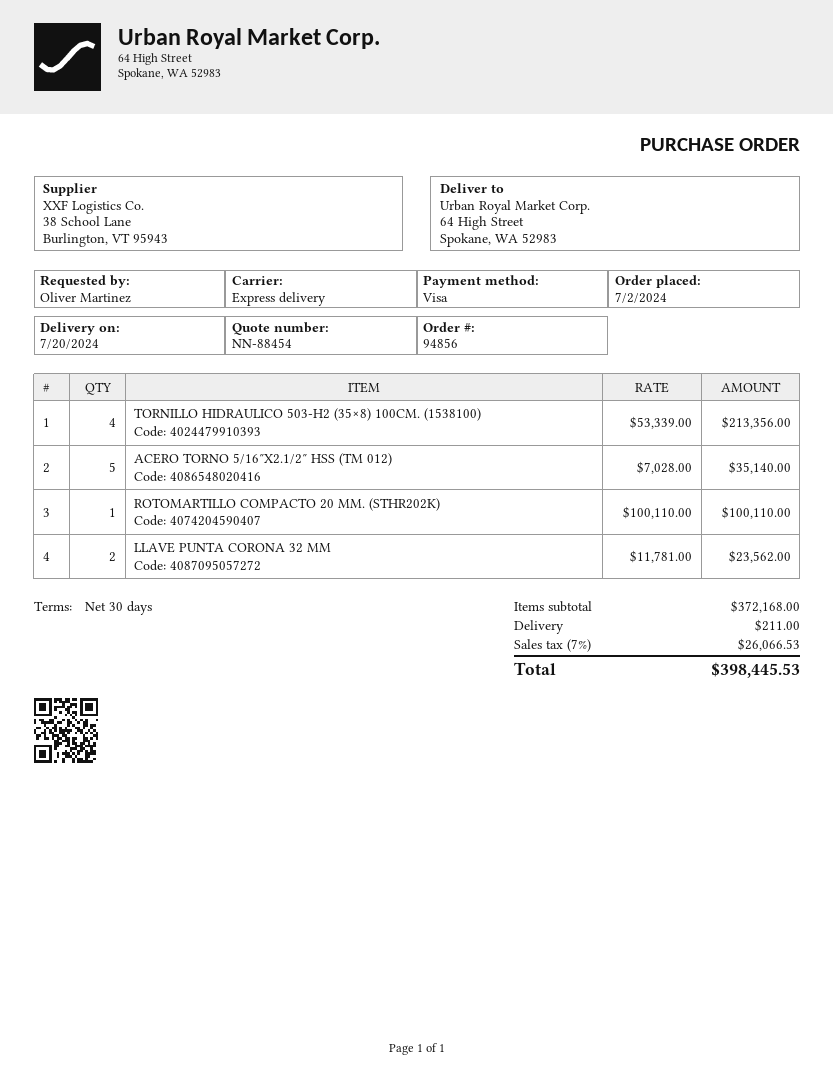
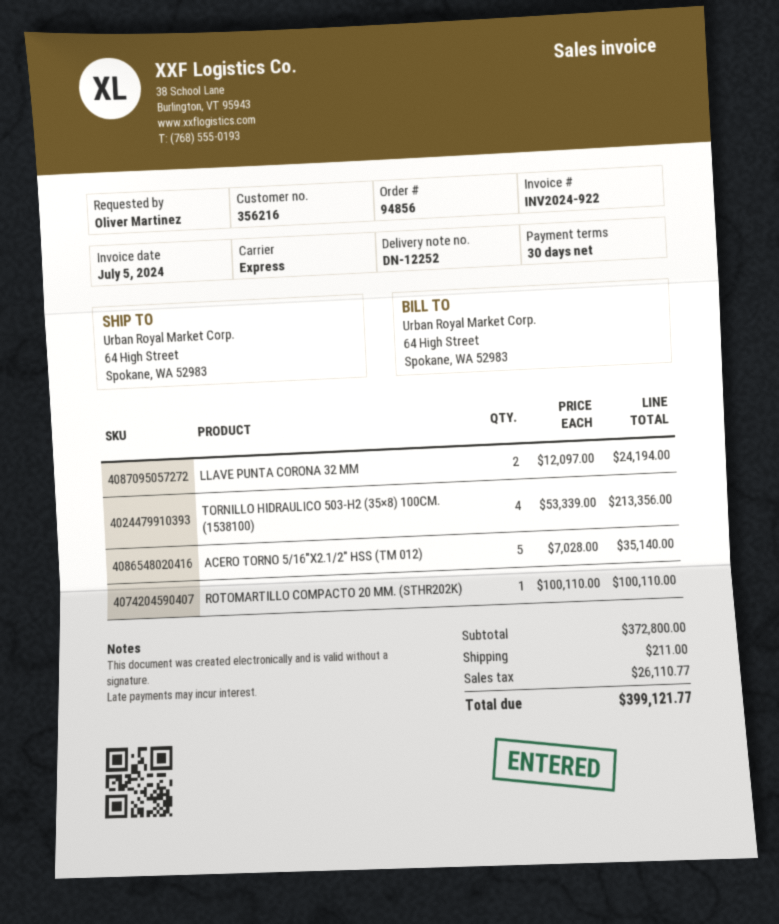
LLAVE PUNTA CORONA 32 MM: 2 x 11781.00 = 23562.00 -> 2 x 12097.00 = 24194.00
subtotal: 372168.00 -> 372800.00
tax: 26066.53 -> 26110.77
total: 398445.53 -> 399121.77

